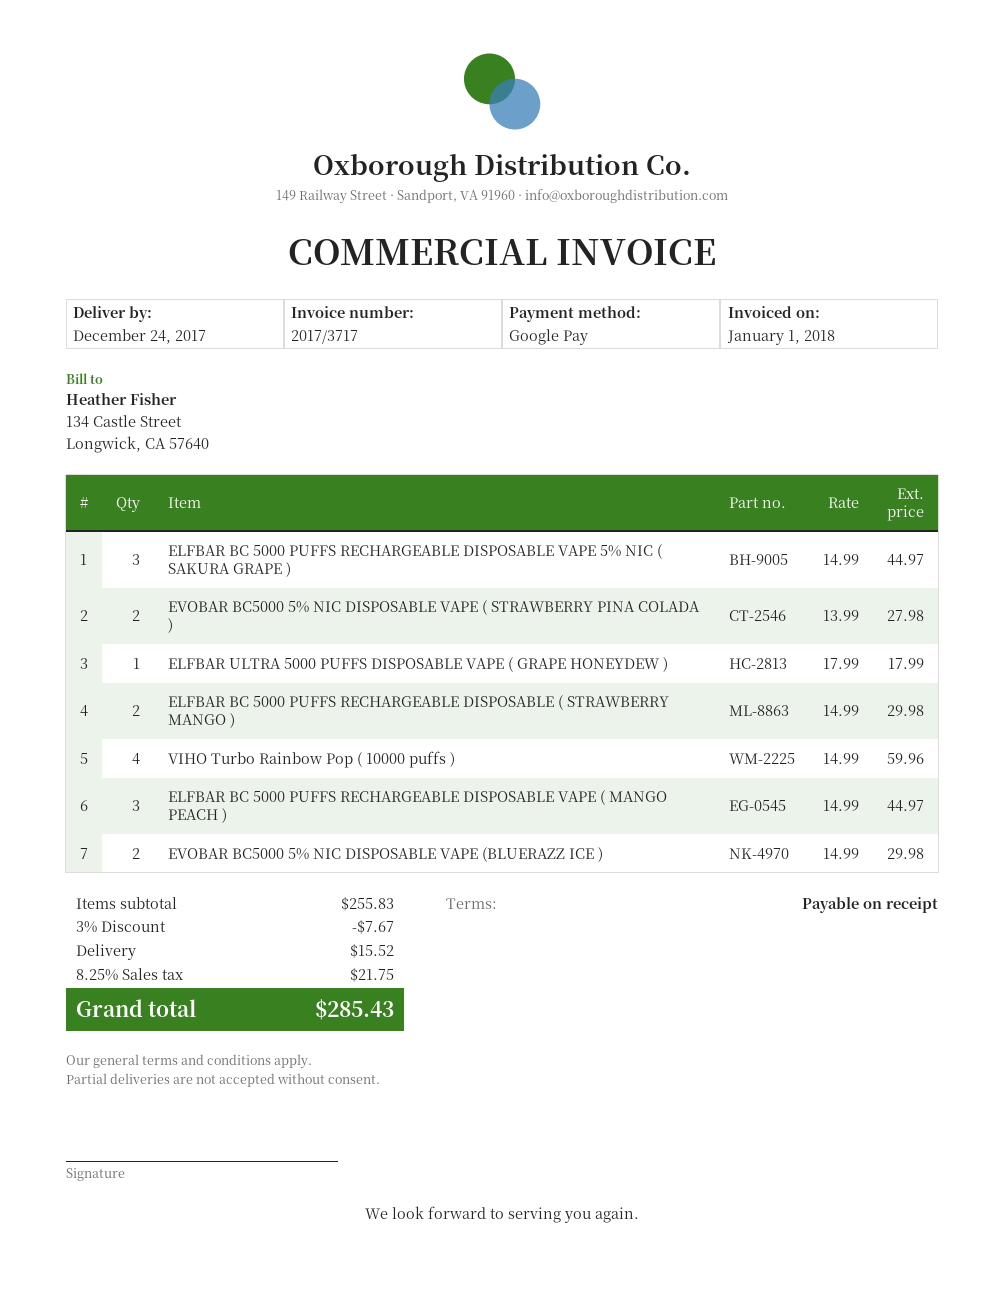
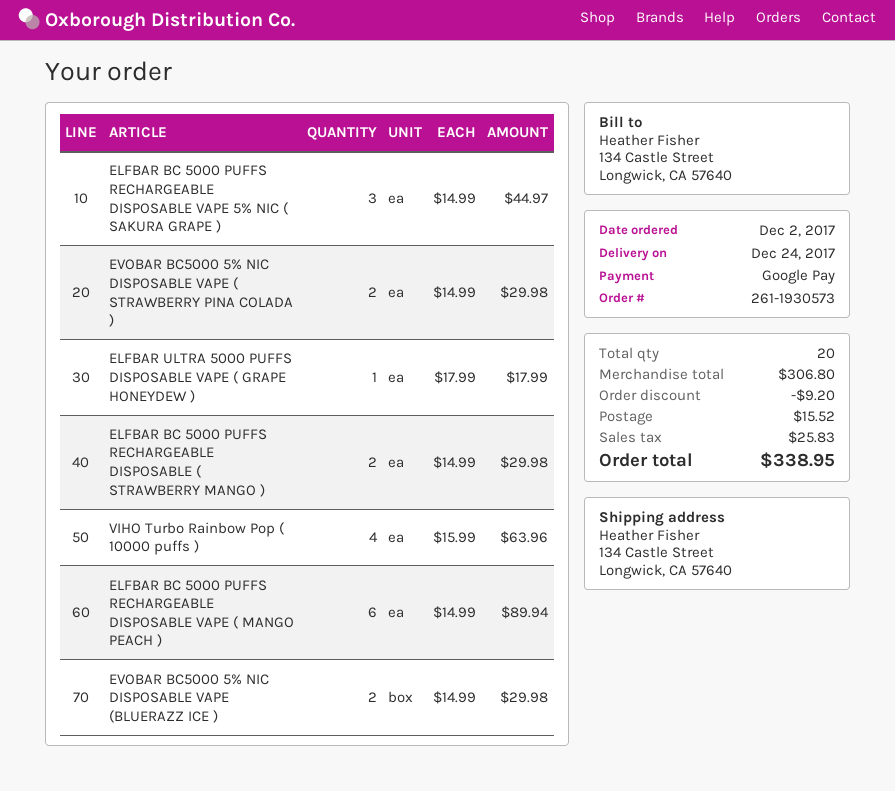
EVOBAR BC5000 5% NIC DISPOSABLE VAPE ( STRAWBERRY PINA COLADA ): 2 x 13.99 = 27.98 -> 2 x 14.99 = 29.98
VIHO Turbo Rainbow Pop ( 10000 puffs ): 4 x 14.99 = 59.96 -> 4 x 15.99 = 63.96
ELFBAR BC 5000 PUFFS RECHARGEABLE DISPOSABLE VAPE ( MANGO PEACH ): 3 x 14.99 = 44.97 -> 6 x 14.99 = 89.94
subtotal: 255.83 -> 306.80
discount: 7.67 -> 9.20
tax: 21.75 -> 25.83
total: 285.43 -> 338.95

